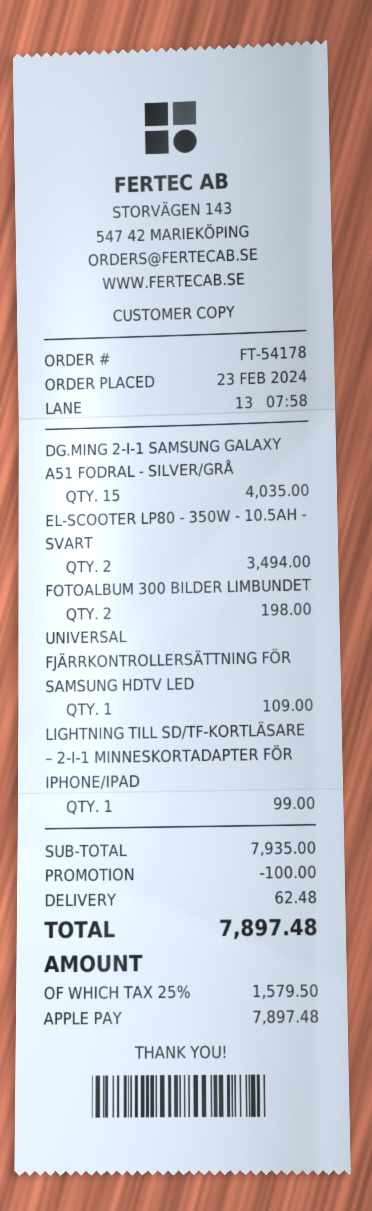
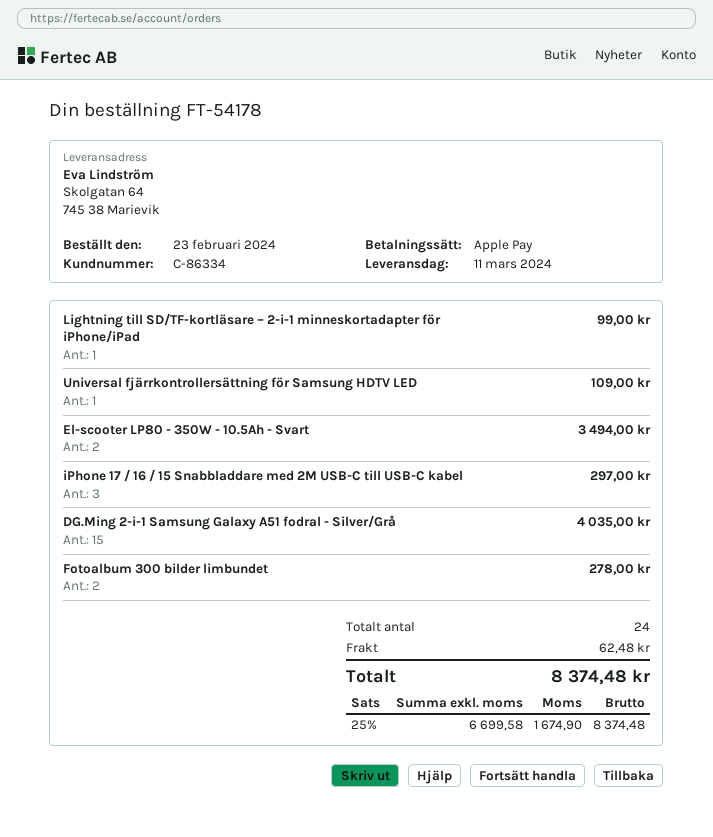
FOTOALBUM 300 BILDER LIMBUNDET: 2 for 198.00 -> 2 for 278.00
iPhone 17 / 16 / 15 Snabbladdare med 2M USB-C till USB-C kabel: none -> 3 for 297.00
discount: 100.00 -> none
tax: 25% = 1579.50 -> 25% = 1674.90
total: 7897.48 -> 8374.48

